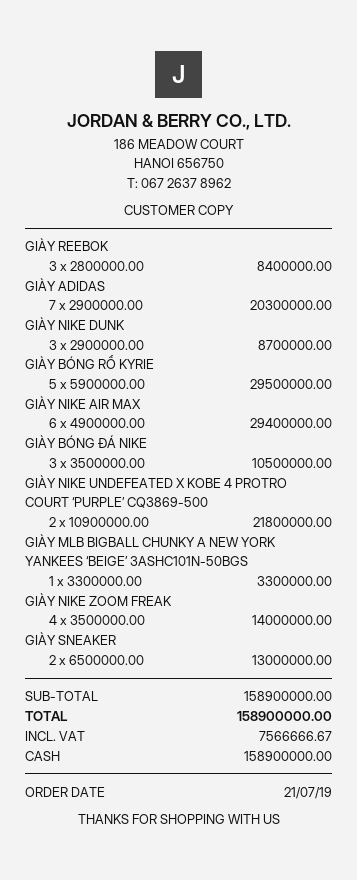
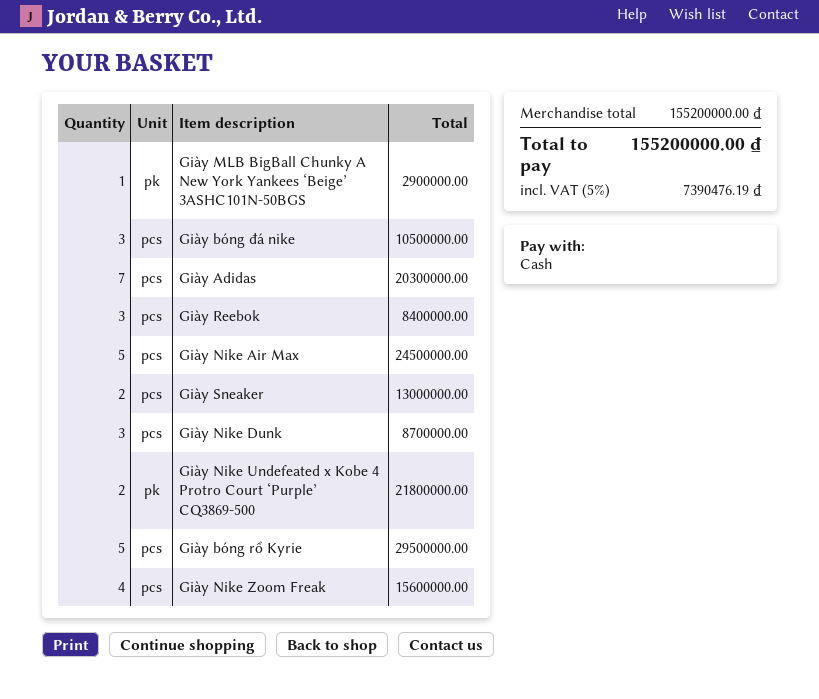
GIÀY NIKE AIR MAX: 6 for 29400000.00 -> 5 for 24500000.00
GIÀY MLB BIGBALL CHUNKY A NEW YORK YANKEES ‘BEIGE’ 3ASHC101N-50BGS: 1 for 3300000.00 -> 1 for 2900000.00
GIÀY NIKE ZOOM FREAK: 4 for 14000000.00 -> 4 for 15600000.00
subtotal: 158900000.00 -> 155200000.00
tax: 7566666.67 -> 7390476.19
total: 158900000.00 -> 155200000.00

